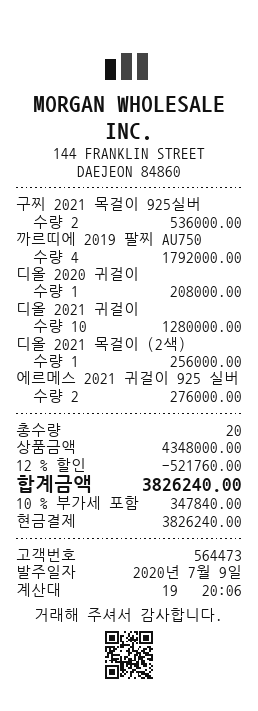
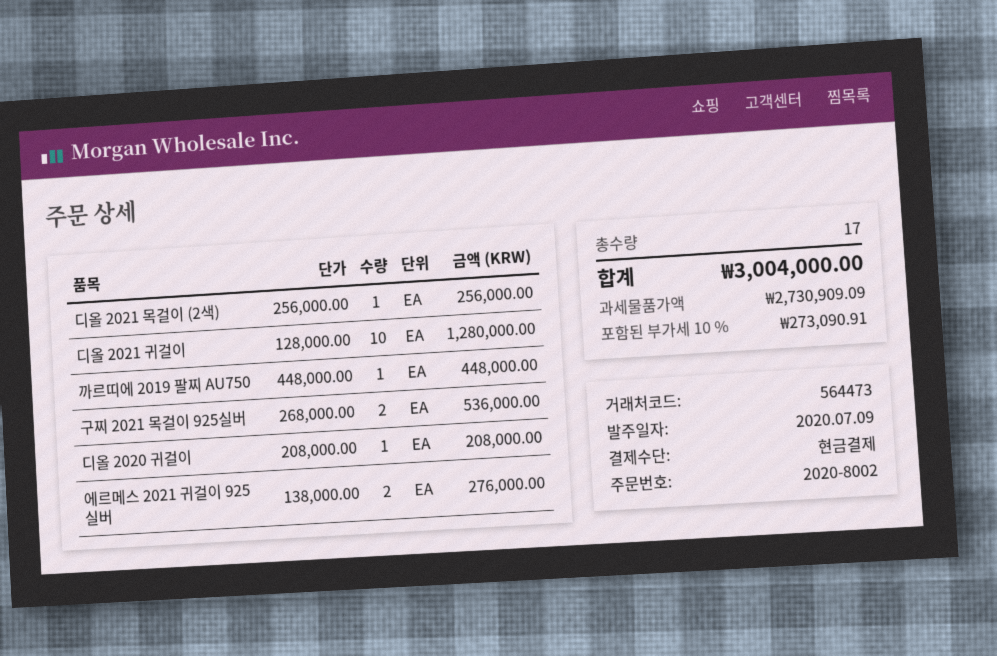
까르띠에 2019 팔찌 AU750: 4 for 1792000.00 -> 1 for 448000.00
total quantity: 20 -> 17
discount: 12% = 521760.00 -> none
tax: 10% = 347840.00 -> 10% = 273090.91
total: 3826240.00 -> 3004000.00

